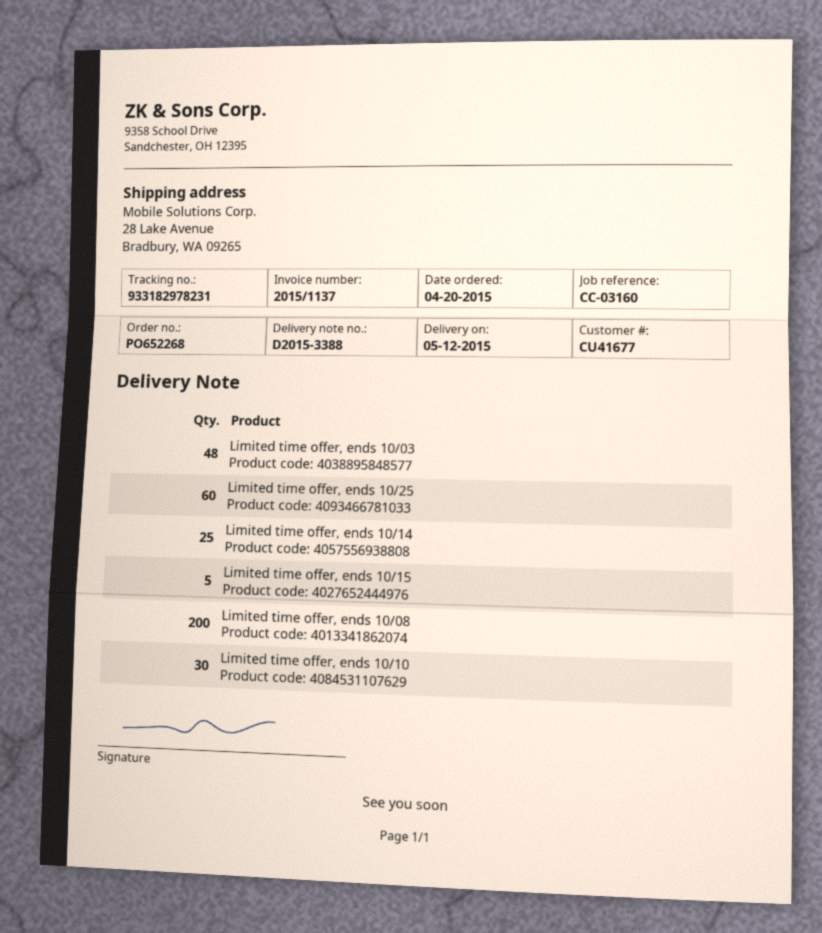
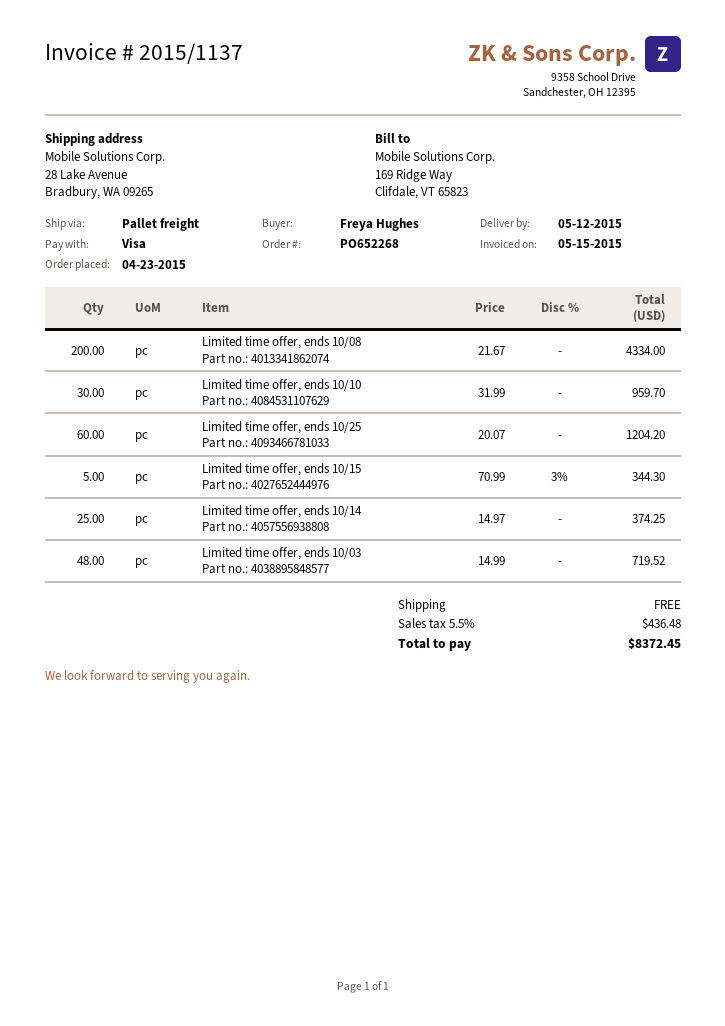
order date: 2015-04-20 -> 2015-04-23

